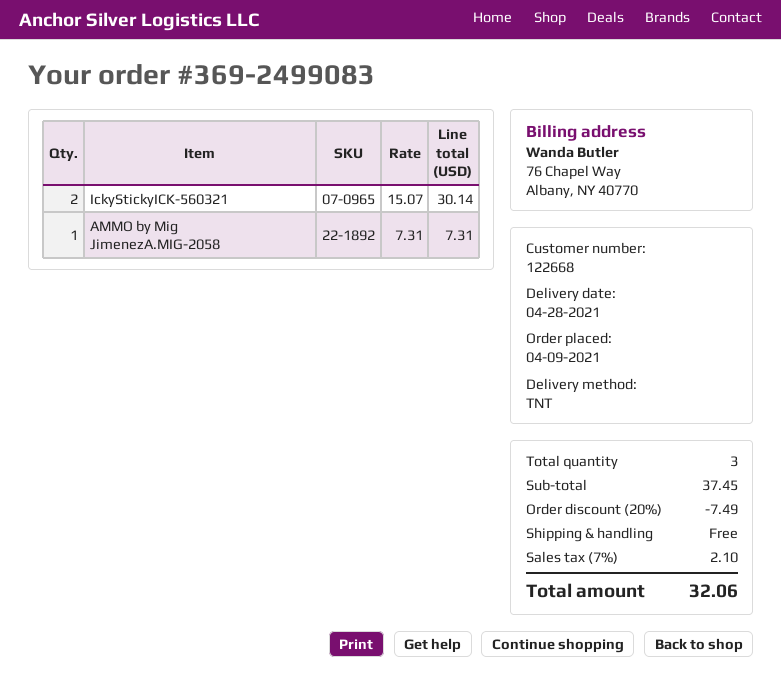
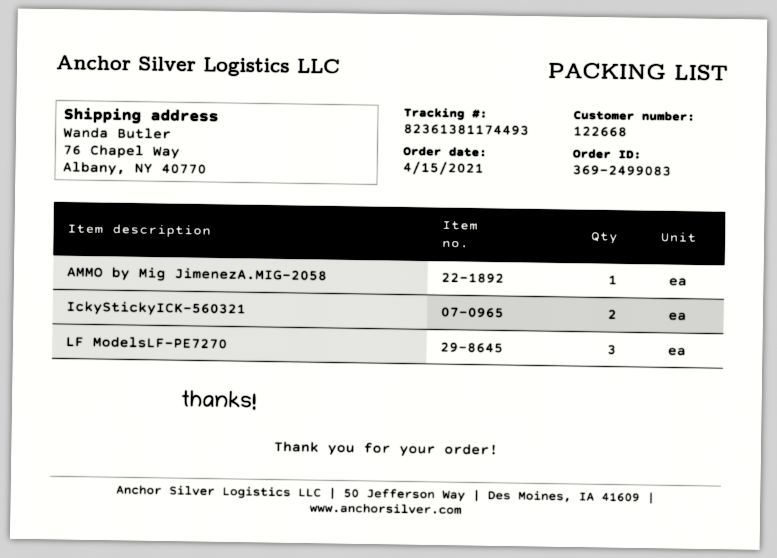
order date: 2021-04-09 -> 2021-04-15
LF ModelsLF-PE7270: none -> 3

